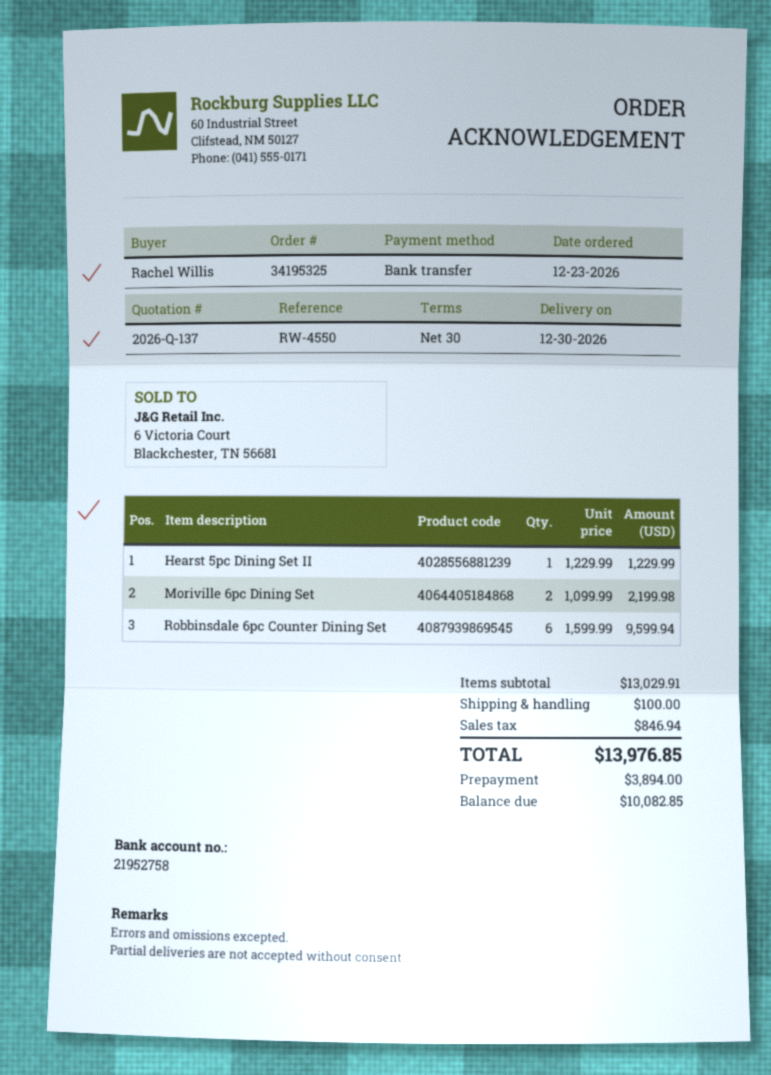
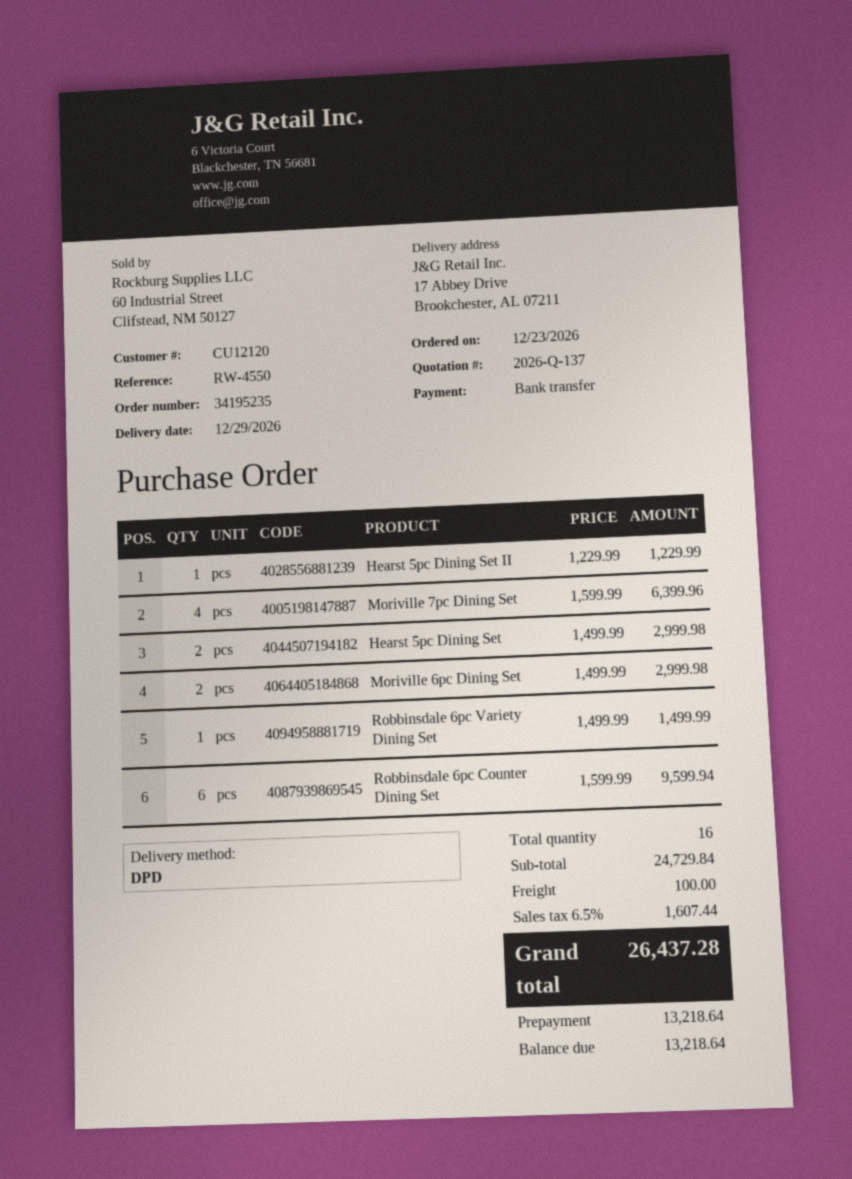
order number: 34195325 -> 34195235
delivery date: 2026-12-30 -> 2026-12-29
Moriville 6pc Dining Set: 2 x 1099.99 = 2199.98 -> 2 x 1499.99 = 2999.98
Moriville 7pc Dining Set: none -> 4 x 1599.99 = 6399.96
Hearst 5pc Dining Set: none -> 2 x 1499.99 = 2999.98
Robbinsdale 6pc Variety Dining Set: none -> 1 x 1499.99 = 1499.99
subtotal: 13029.91 -> 24729.84
tax: 846.94 -> 1607.44
total: 13976.85 -> 26437.28
deposit: 3894.00 -> 13218.64
balance: 10082.85 -> 13218.64

